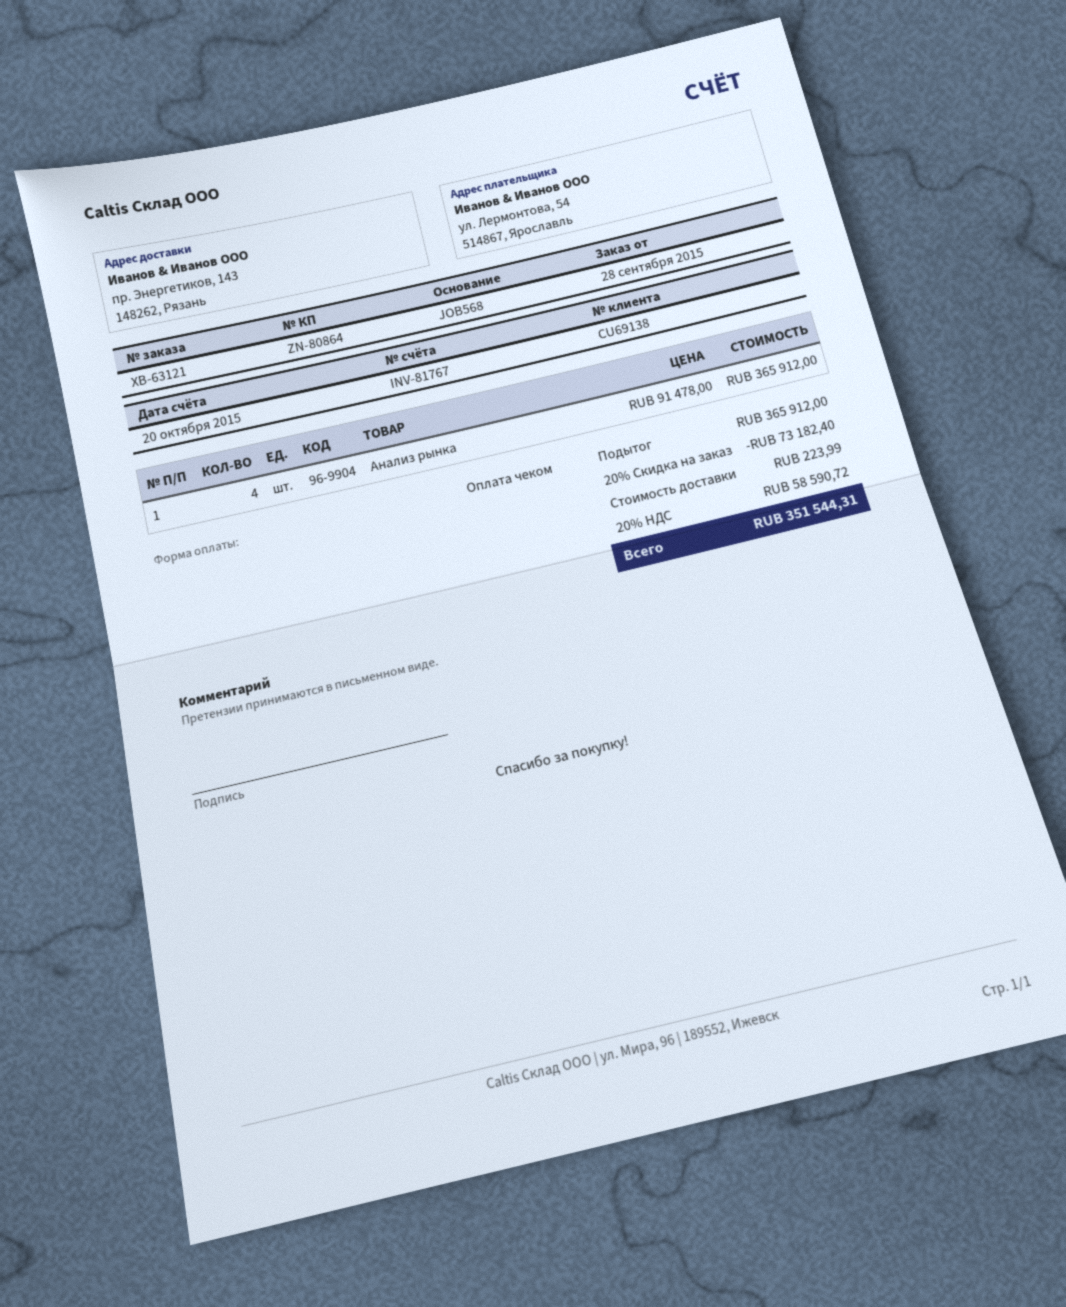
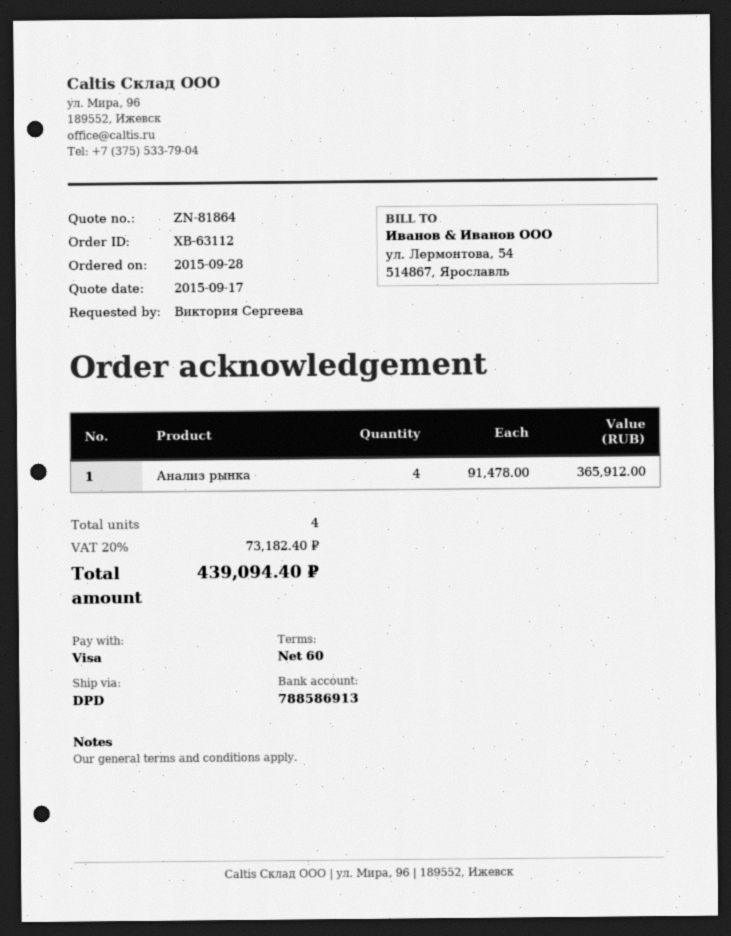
quote number: ZN-80864 -> ZN-81864
order number: XB-63121 -> XB-63112
payment method: cheque -> Visa
discount: 20% = 73182.40 -> none
shipping: 223.99 -> none
tax: 20% = 58590.72 -> 20% = 73182.40
total: 351544.31 -> 439094.40

